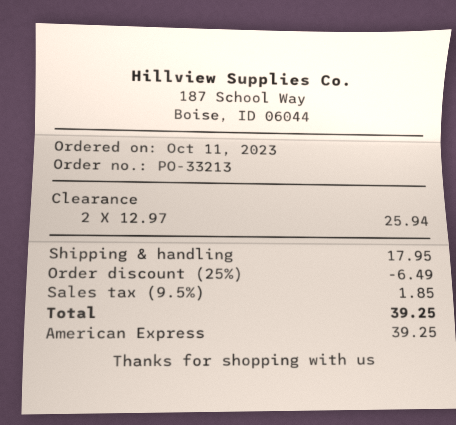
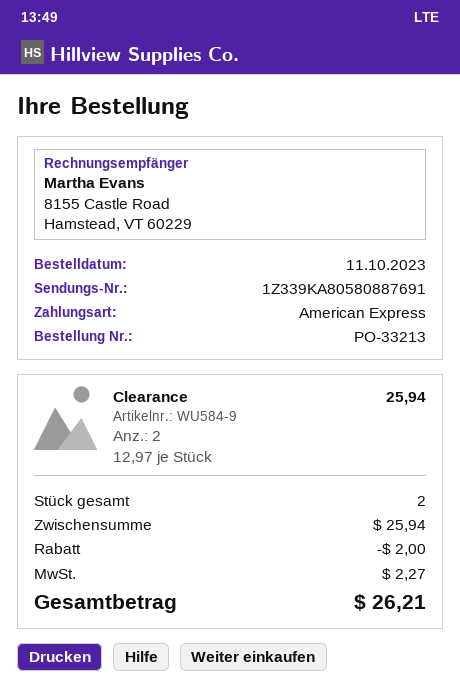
discount: 6.49 -> 2.00
shipping: 17.95 -> none
tax: 1.85 -> 2.27
total: 39.25 -> 26.21

